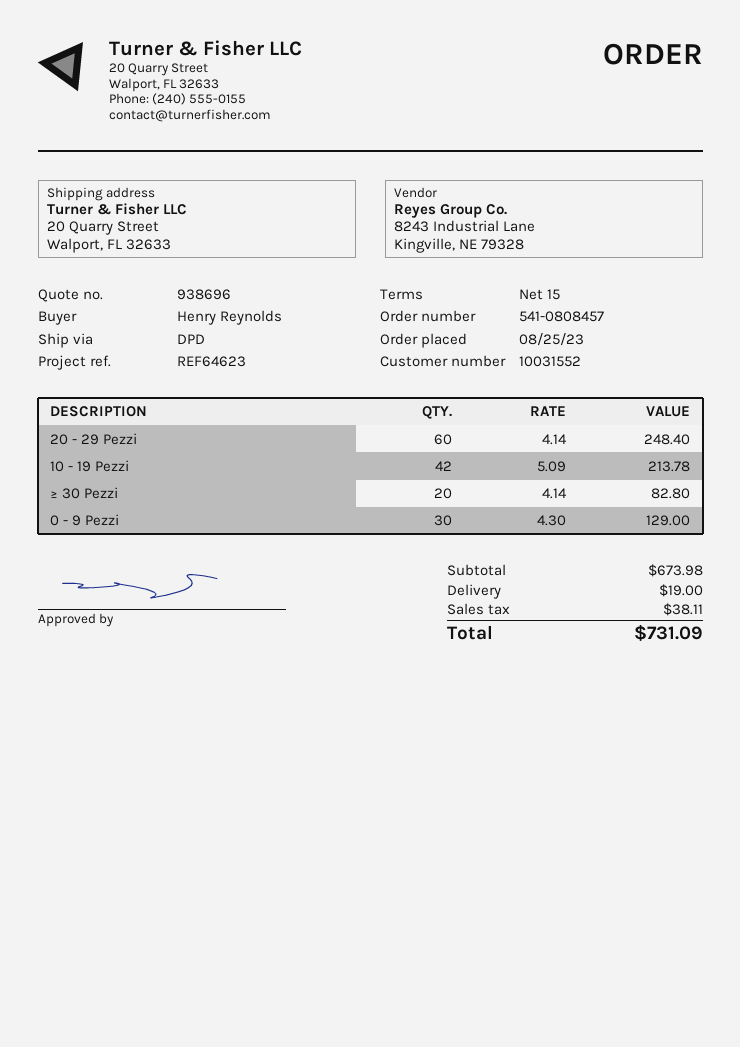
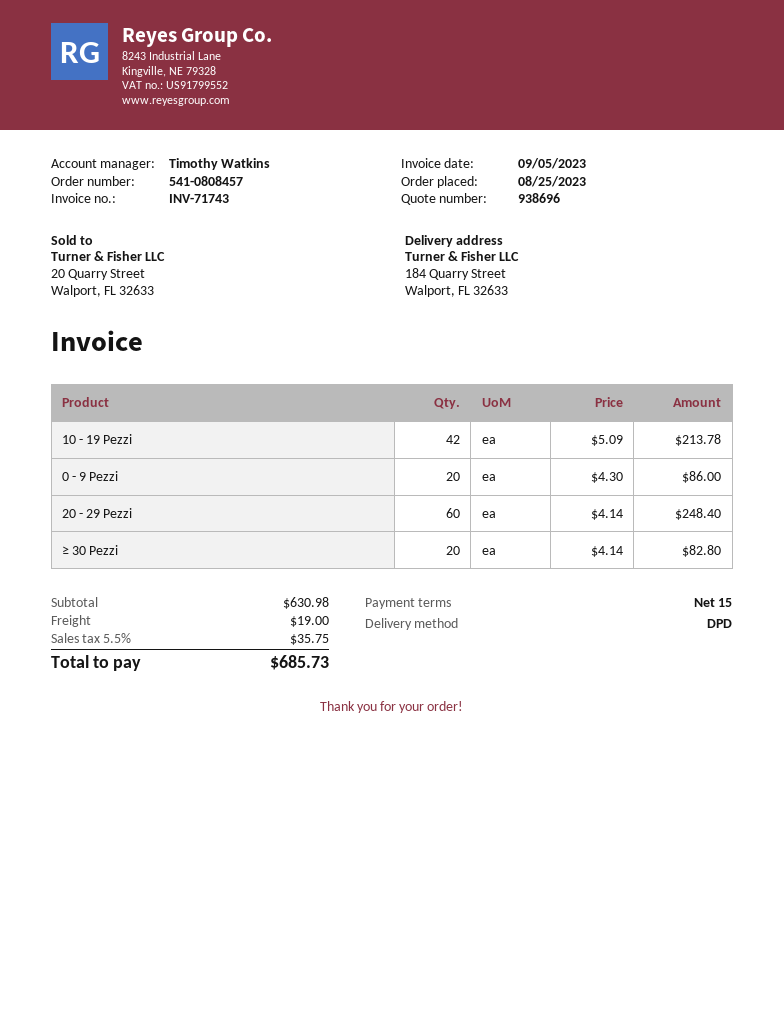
ship to: 20 Quarry Street, Walport, FL 32633 -> 184 Quarry Street, Walport, FL 32633
0 - 9 Pezzi: 30 x 4.30 = 129.00 -> 20 x 4.30 = 86.00
subtotal: 673.98 -> 630.98
tax: 38.11 -> 35.75
total: 731.09 -> 685.73

